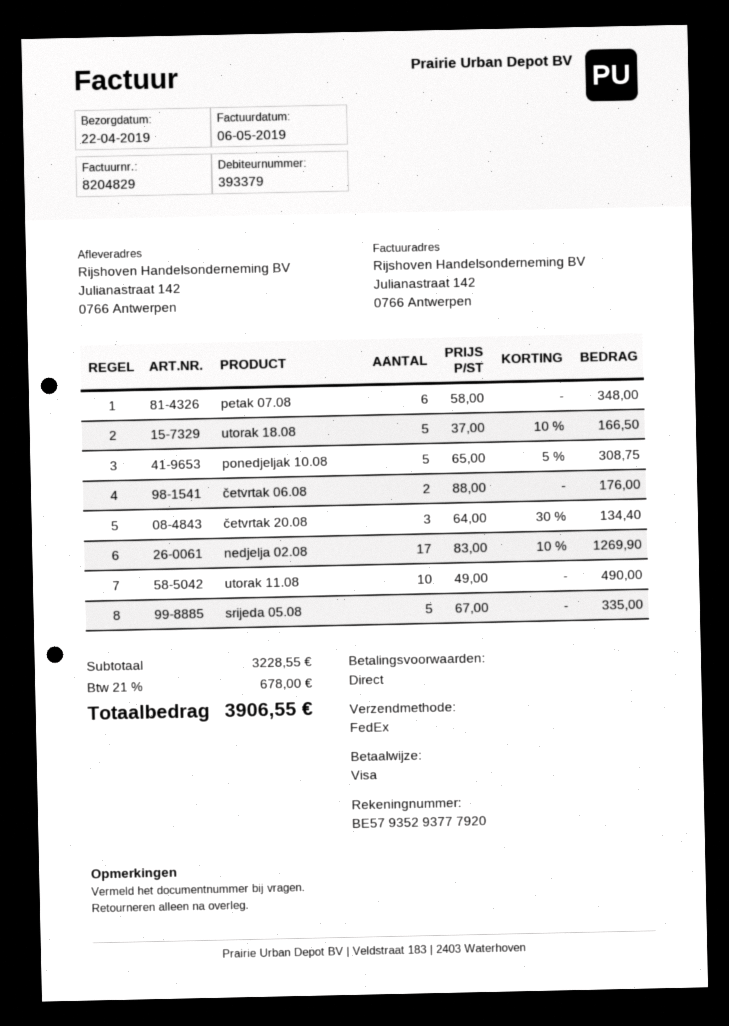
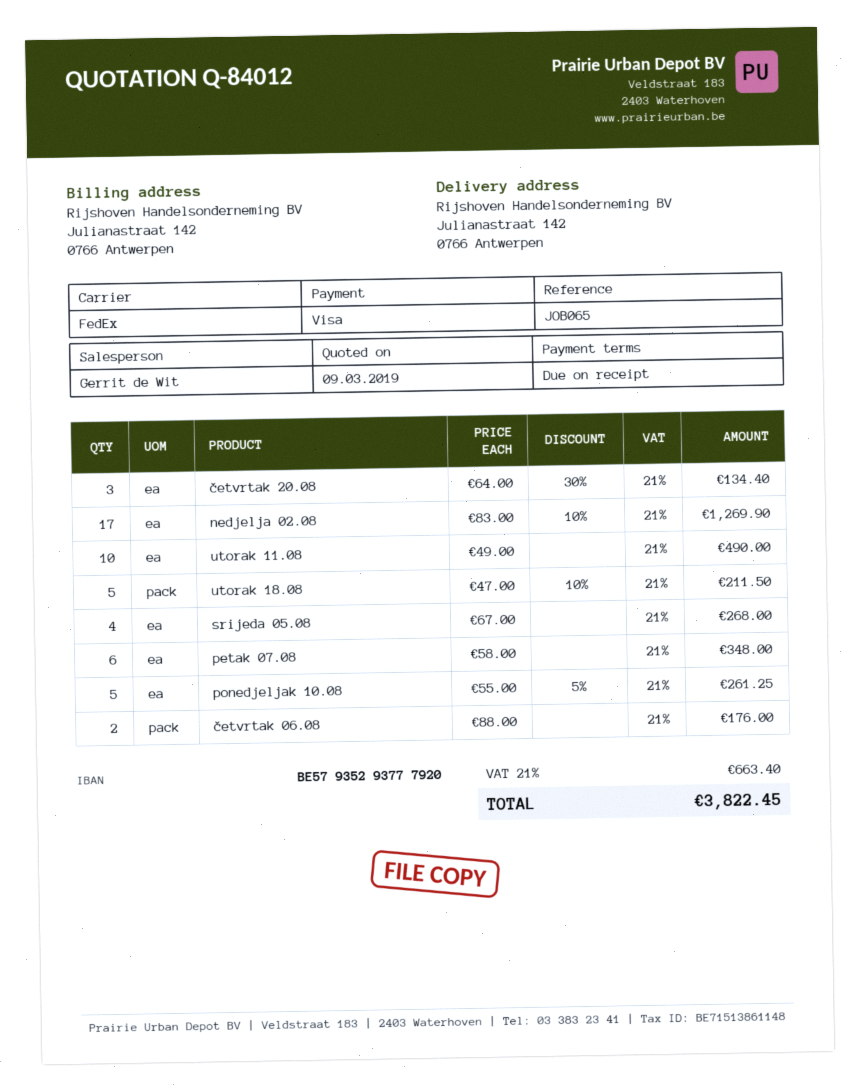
utorak 18.08: 5 x 37.00 - 10% = 166.50 -> 5 x 47.00 - 10% = 211.50
ponedjeljak 10.08: 5 x 65.00 - 5% = 308.75 -> 5 x 55.00 - 5% = 261.25
srijeda 05.08: 5 x 67.00 = 335.00 -> 4 x 67.00 = 268.00
tax: 21% = 678.00 -> 21% = 663.40
total: 3906.55 -> 3822.45

